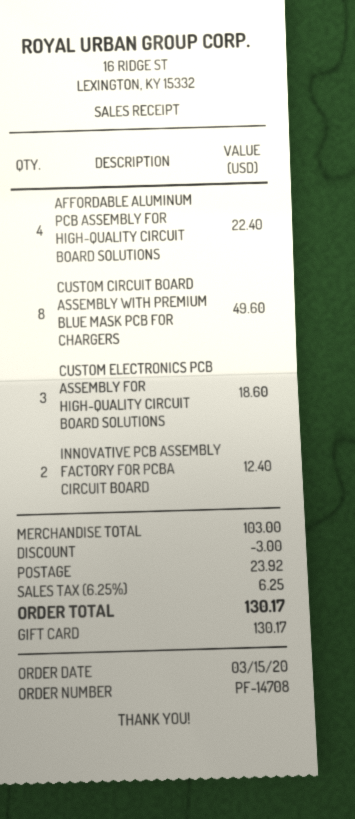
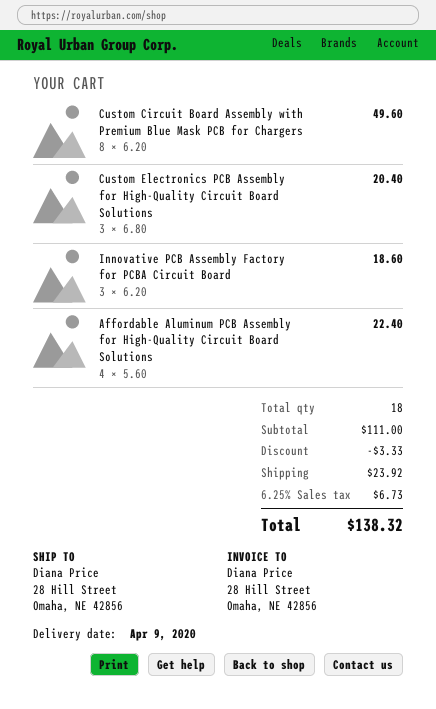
CUSTOM ELECTRONICS PCB ASSEMBLY FOR HIGH-QUALITY CIRCUIT BOARD SOLUTIONS: 3 for 18.60 -> 3 for 20.40
INNOVATIVE PCB ASSEMBLY FACTORY FOR PCBA CIRCUIT BOARD: 2 for 12.40 -> 3 for 18.60
subtotal: 103.00 -> 111.00
discount: 3.00 -> 3.33
tax: 6.25% = 6.25 -> 6.25% = 6.73
total: 130.17 -> 138.32

